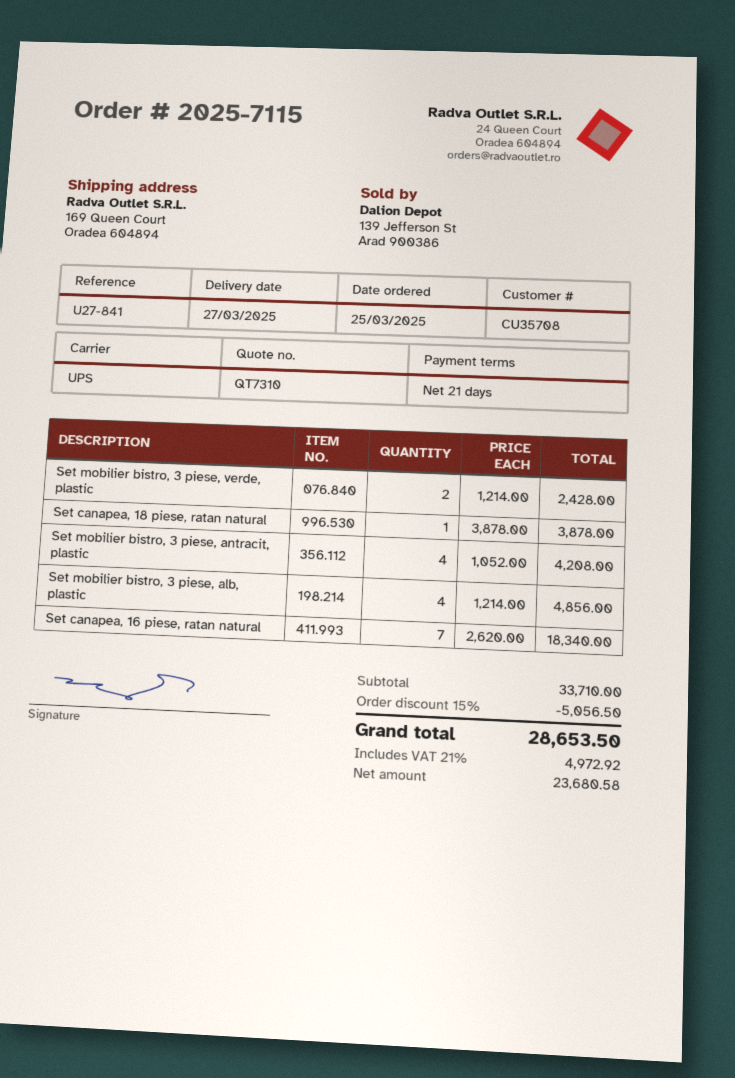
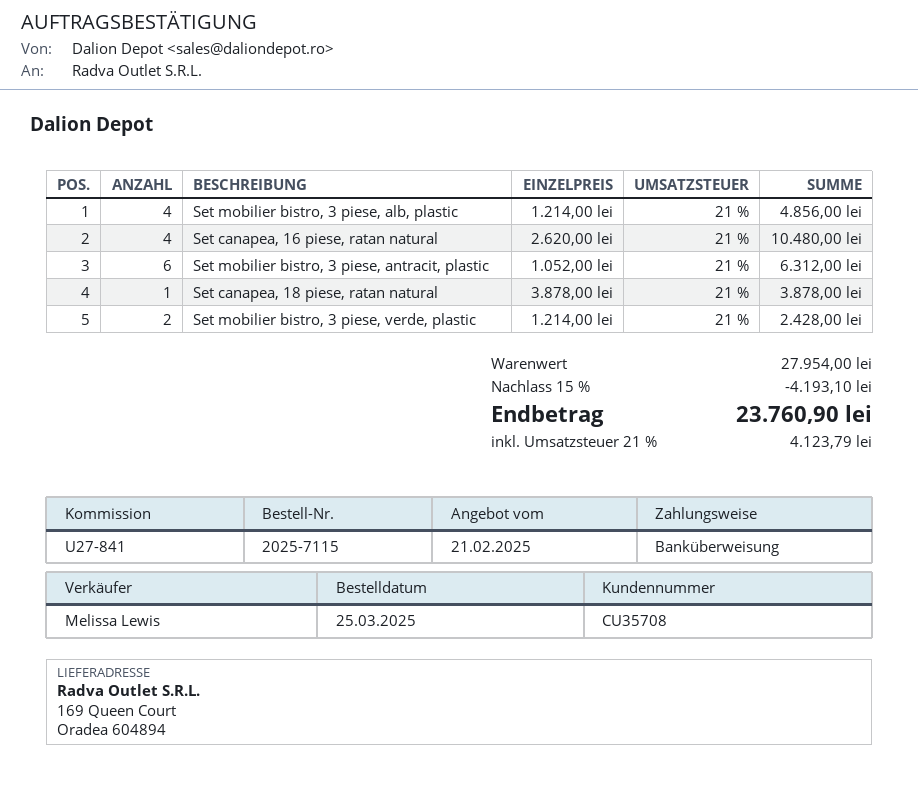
Set mobilier bistro, 3 piese, antracit, plastic: 4 x 1052.00 = 4208.00 -> 6 x 1052.00 = 6312.00
Set canapea, 16 piese, ratan natural: 7 x 2620.00 = 18340.00 -> 4 x 2620.00 = 10480.00
subtotal: 33710.00 -> 27954.00
discount: 15% = 5056.50 -> 15% = 4193.10
tax: 21% = 4972.92 -> 21% = 4123.79
total: 28653.50 -> 23760.90

